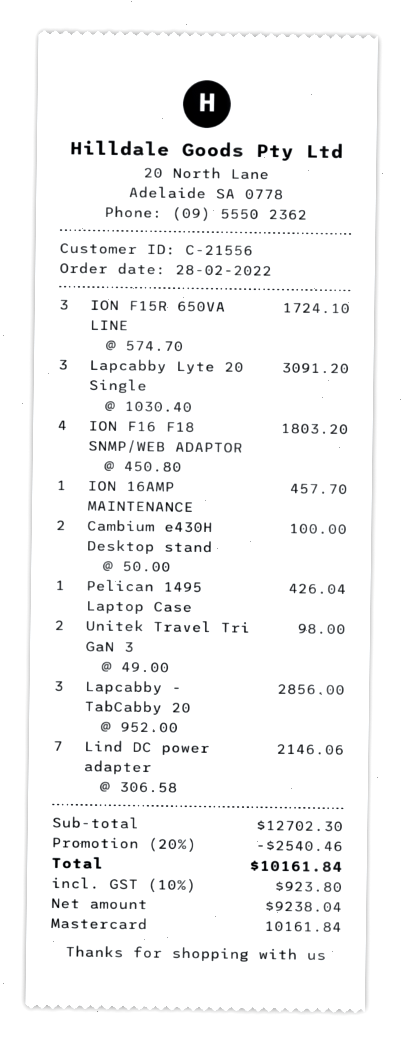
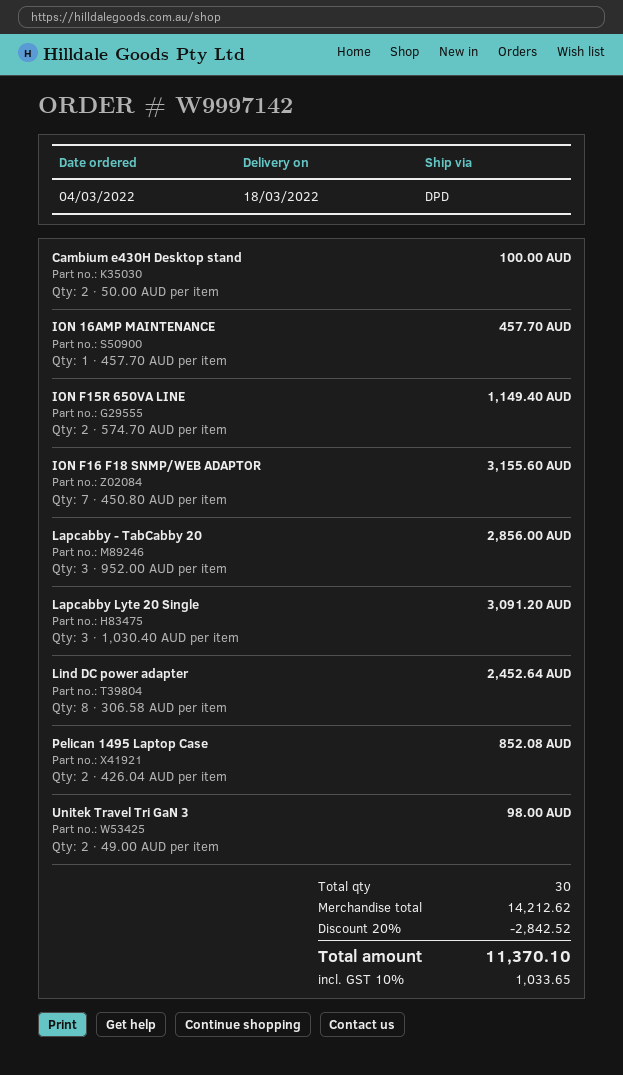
order date: 2022-02-28 -> 2022-03-04
ION F15R 650VA LINE: 3 x 574.70 = 1724.10 -> 2 x 574.70 = 1149.40
ION F16 F18 SNMP/WEB ADAPTOR: 4 x 450.80 = 1803.20 -> 7 x 450.80 = 3155.60
Pelican 1495 Laptop Case: 1 x 426.04 = 426.04 -> 2 x 426.04 = 852.08
Lind DC power adapter: 7 x 306.58 = 2146.06 -> 8 x 306.58 = 2452.64
subtotal: 12702.30 -> 14212.62
discount: 20% = 2540.46 -> 20% = 2842.52
tax: 10% = 923.80 -> 10% = 1033.65
total: 10161.84 -> 11370.10

